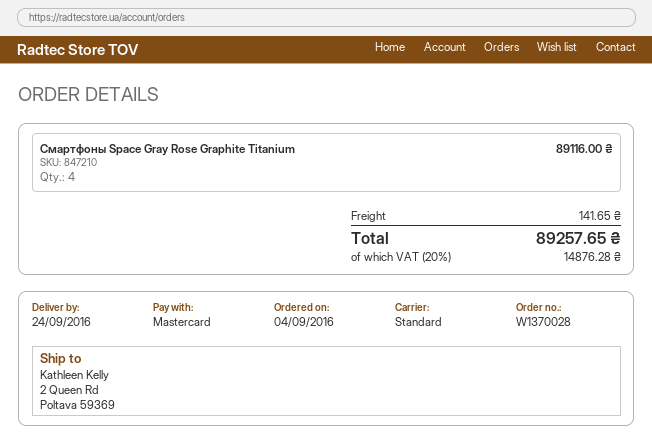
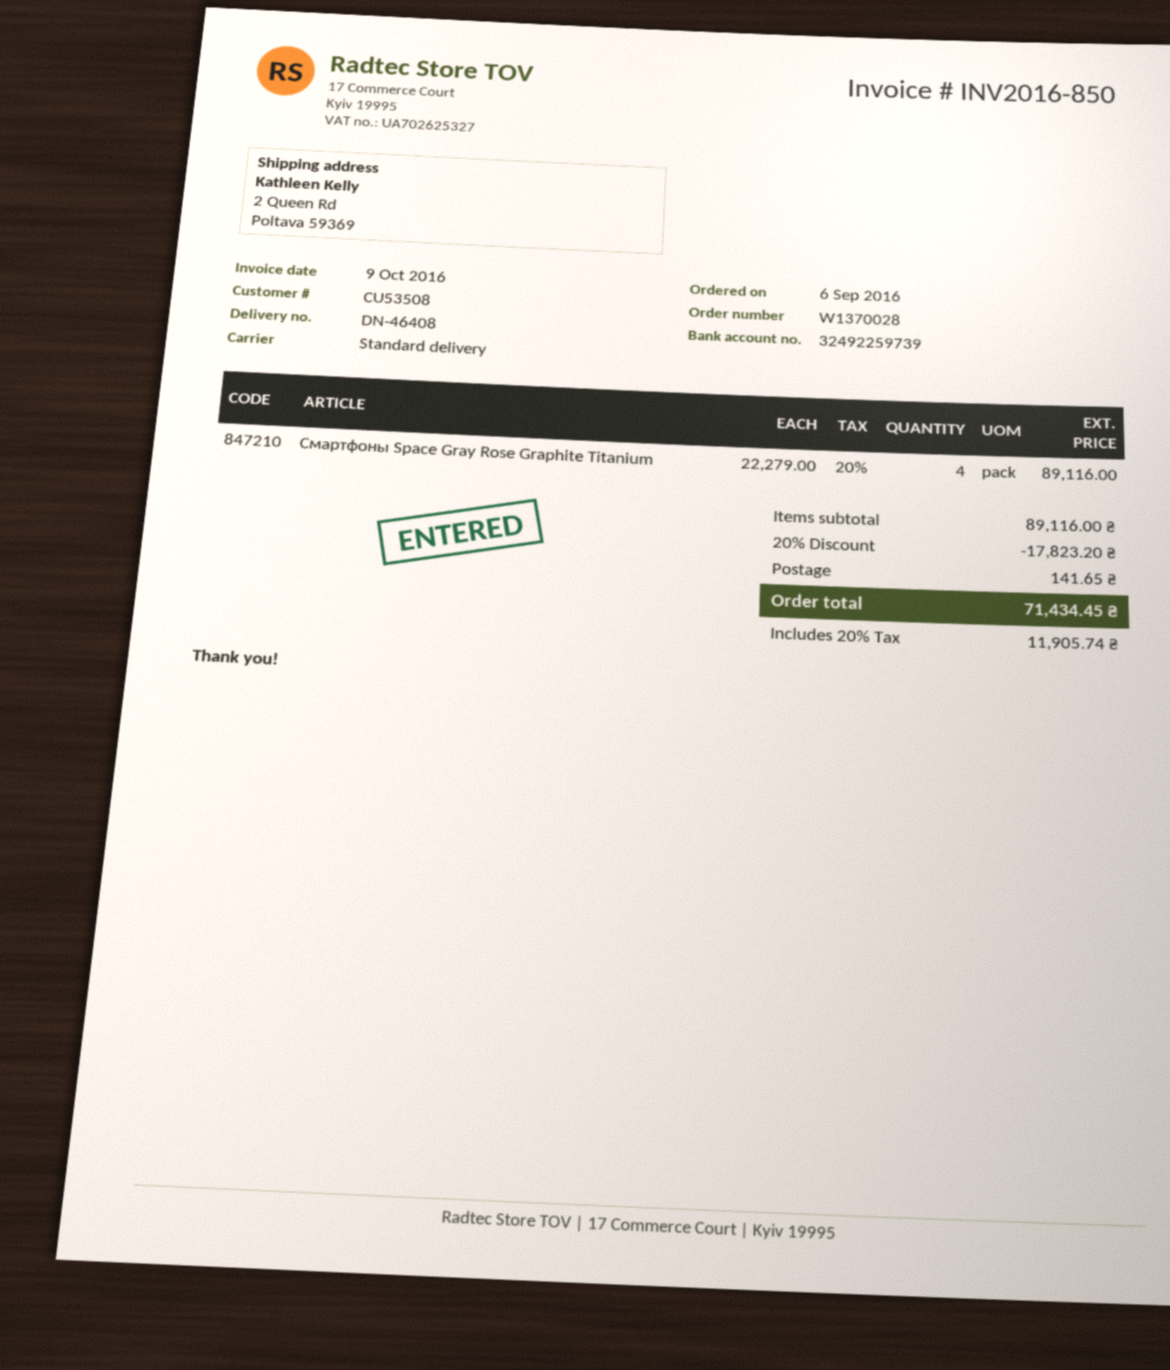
order date: 2016-09-04 -> 2016-09-06
discount: none -> 20% = 17823.20
tax: 20% = 14876.28 -> 20% = 11905.74
total: 89257.65 -> 71434.45

